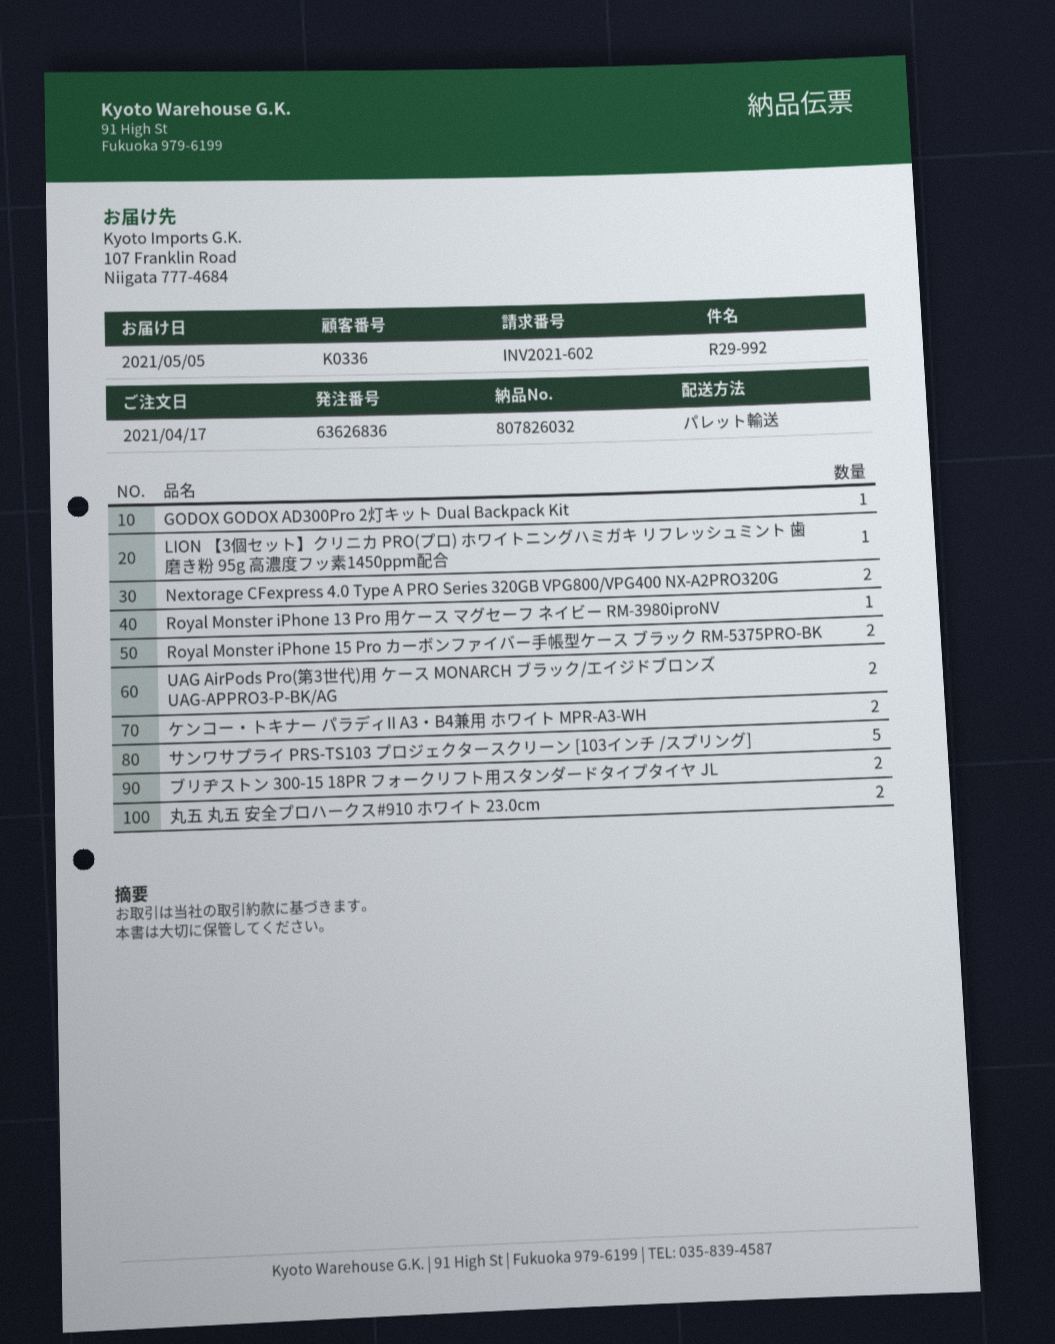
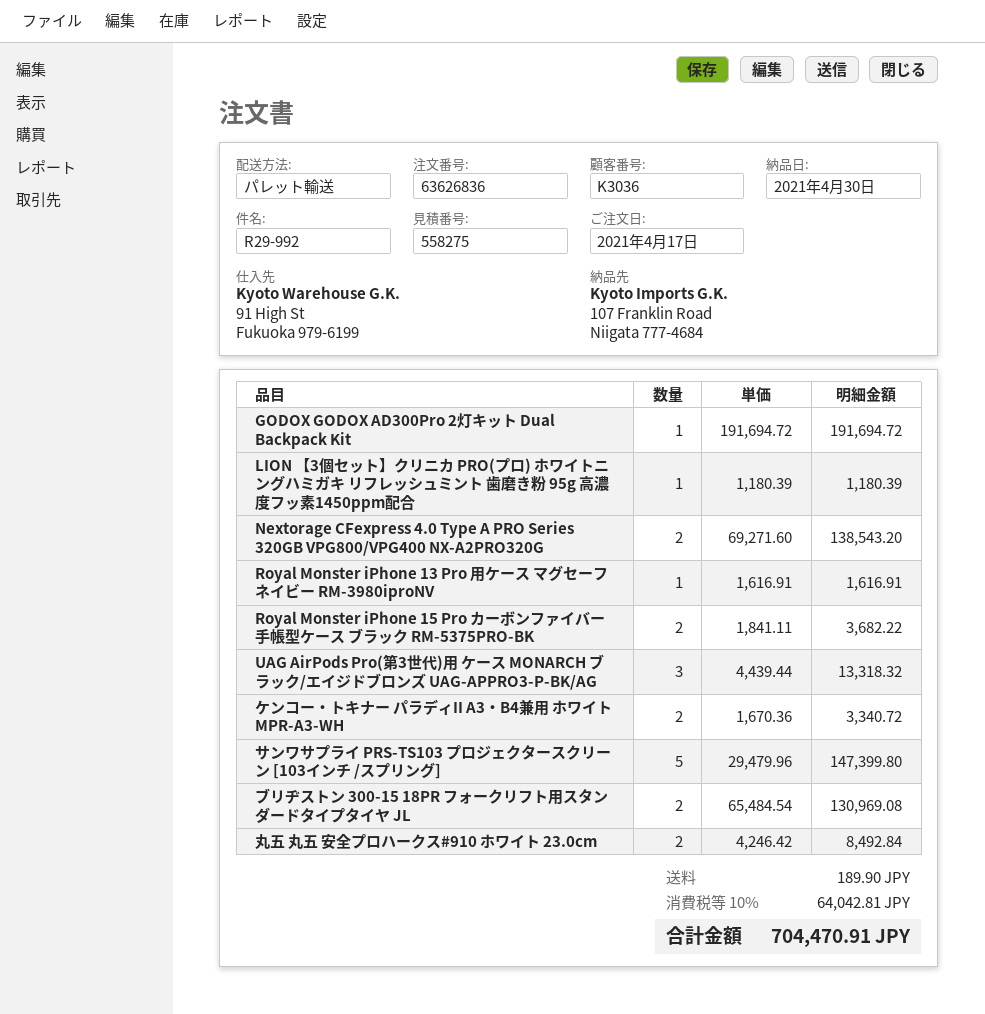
delivery date: 2021-05-05 -> 2021-04-30
customer number: K0336 -> K3036
UAG AirPods Pro(第3世代)用 ケース MONARCH ブラック/エイジドブロンズ UAG-APPRO3-P-BK/AG: 2 -> 3

